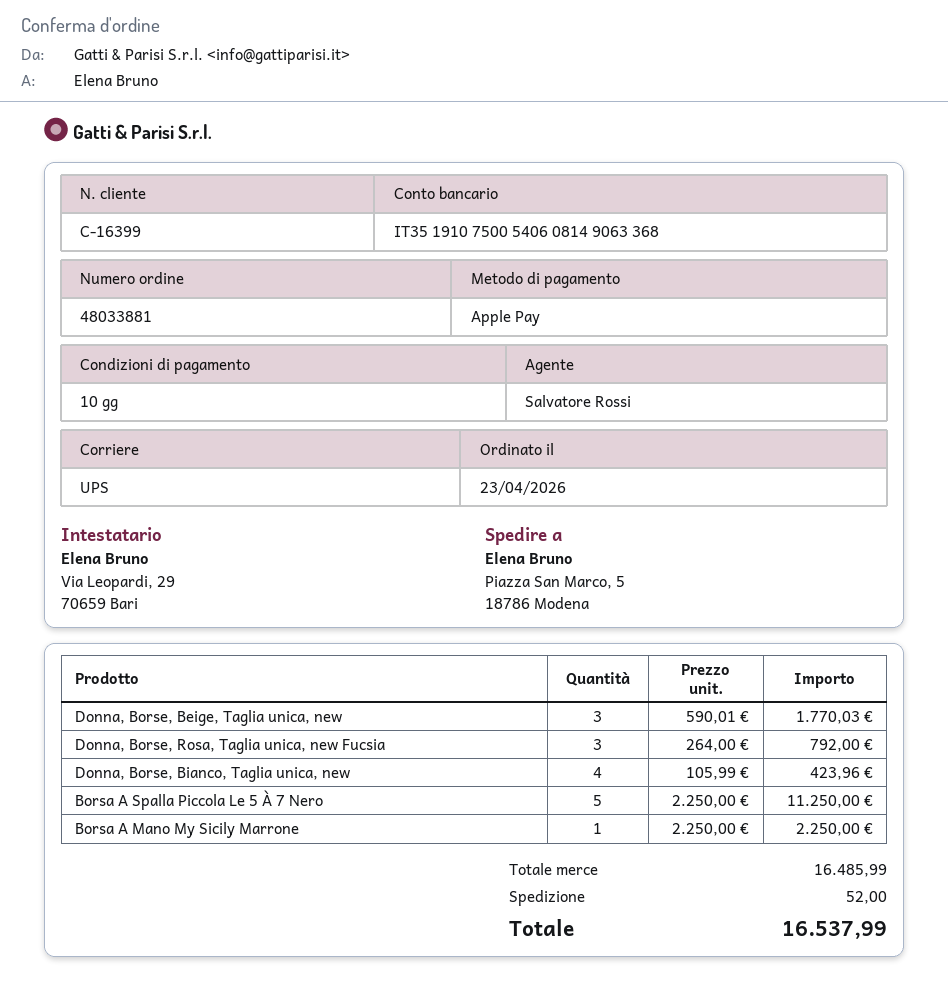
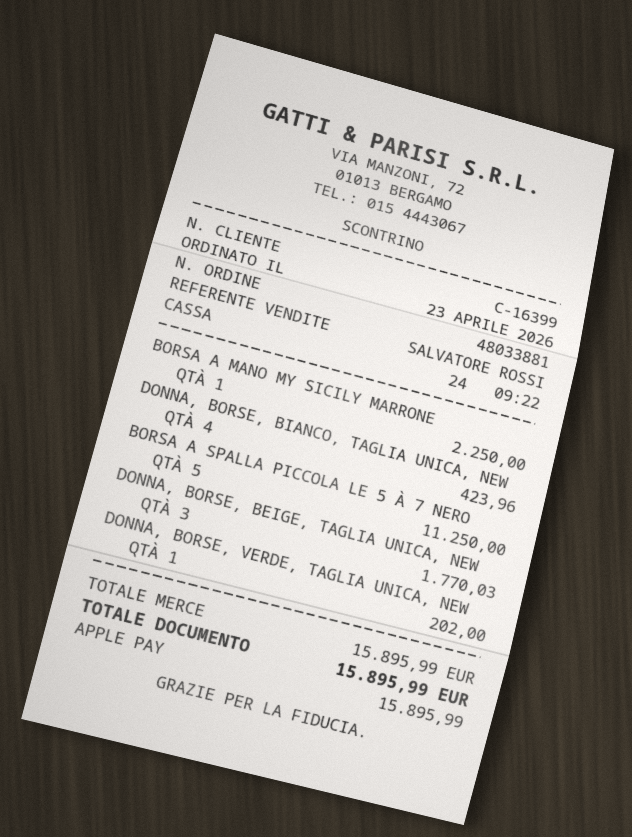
Donna, Borse, Rosa, Taglia unica, new Fucsia: 3 for 792.00 -> none
DONNA, BORSE, VERDE, TAGLIA UNICA, NEW: none -> 1 for 202.00
subtotal: 16485.99 -> 15895.99
shipping: 52.00 -> none
total: 16537.99 -> 15895.99

